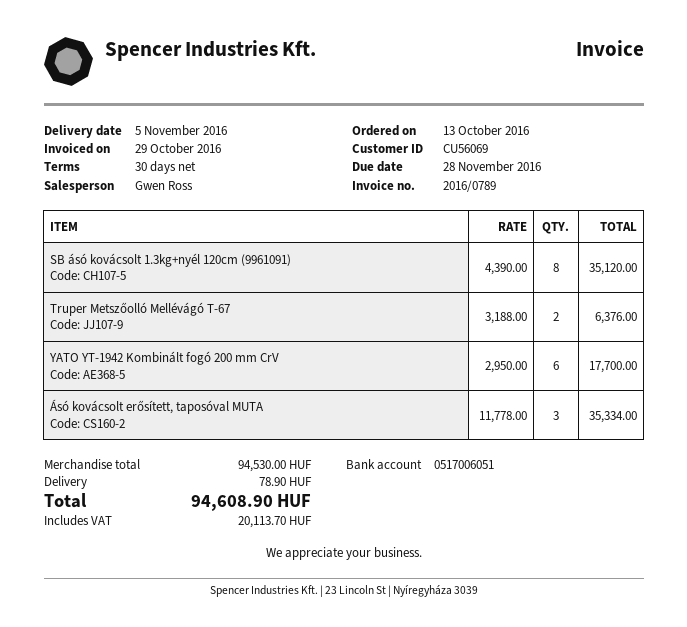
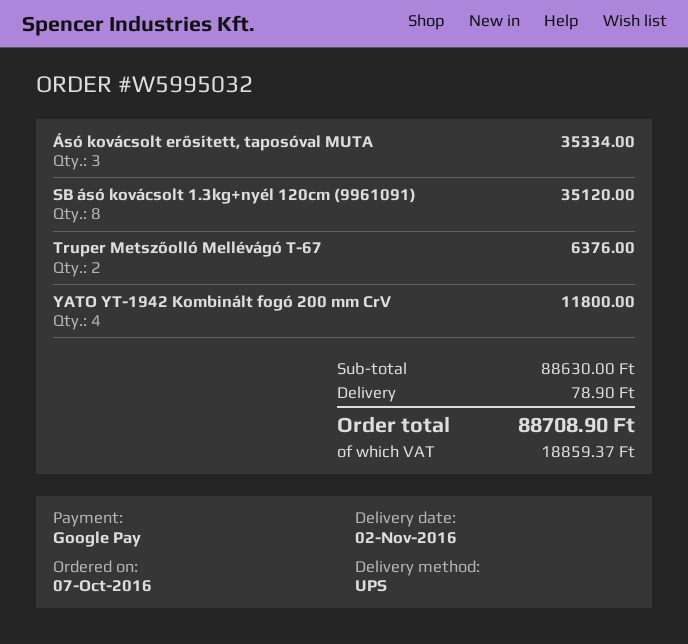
order date: 2016-10-13 -> 2016-10-07
delivery date: 2016-11-05 -> 2016-11-02
YATO YT-1942 Kombinált fogó 200 mm CrV: 6 for 17700.00 -> 4 for 11800.00
subtotal: 94530.00 -> 88630.00
tax: 20113.70 -> 18859.37
total: 94608.90 -> 88708.90

